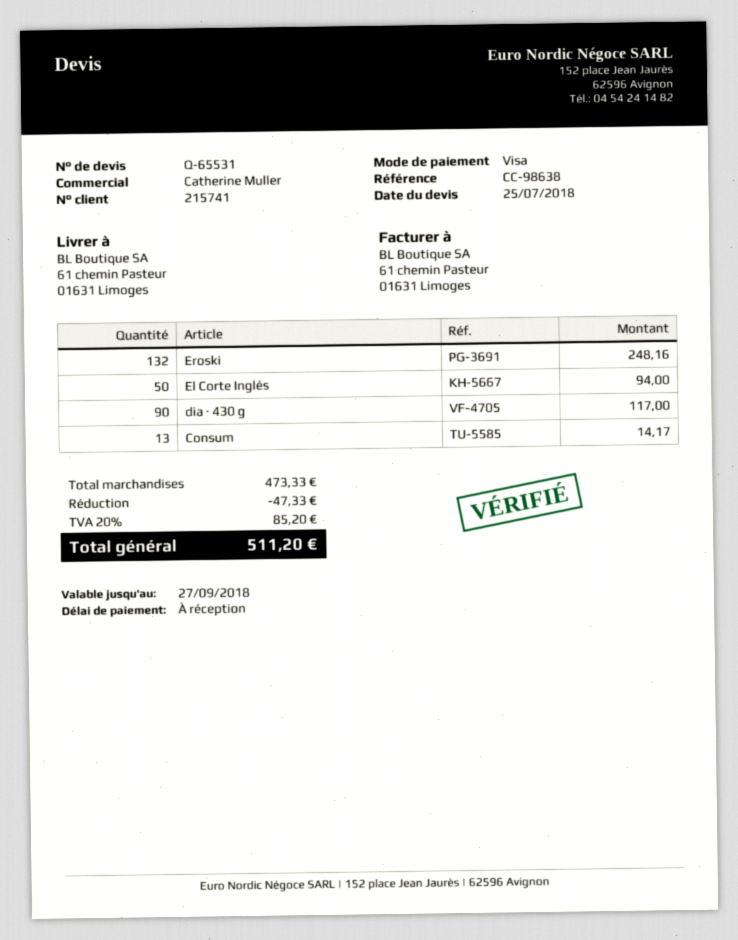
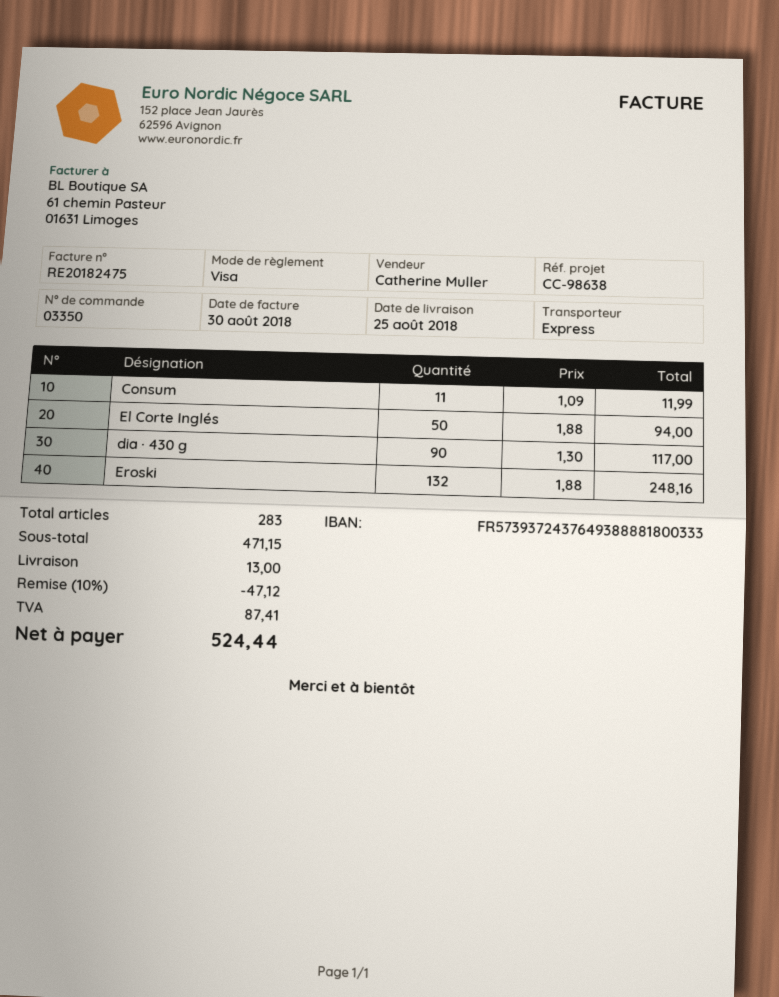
Consum: 13 for 14.17 -> 11 for 11.99
subtotal: 473.33 -> 471.15
discount: 47.33 -> 47.12
shipping: none -> 13.00
tax: 85.20 -> 87.41
total: 511.20 -> 524.44

